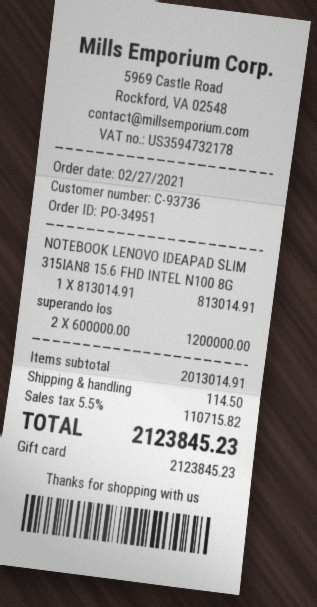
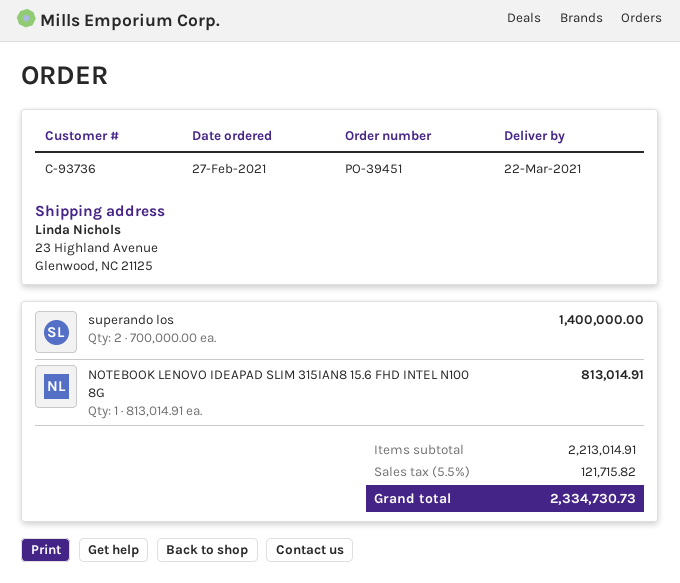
order number: PO-34951 -> PO-39451
superando los: 2 x 600000.00 = 1200000.00 -> 2 x 700000.00 = 1400000.00
subtotal: 2013014.91 -> 2213014.91
shipping: 114.50 -> none
tax: 5.5% = 110715.82 -> 5.5% = 121715.82
total: 2123845.23 -> 2334730.73

